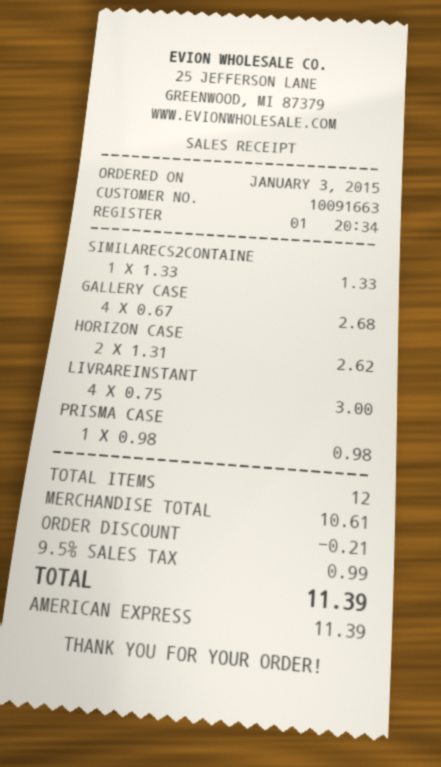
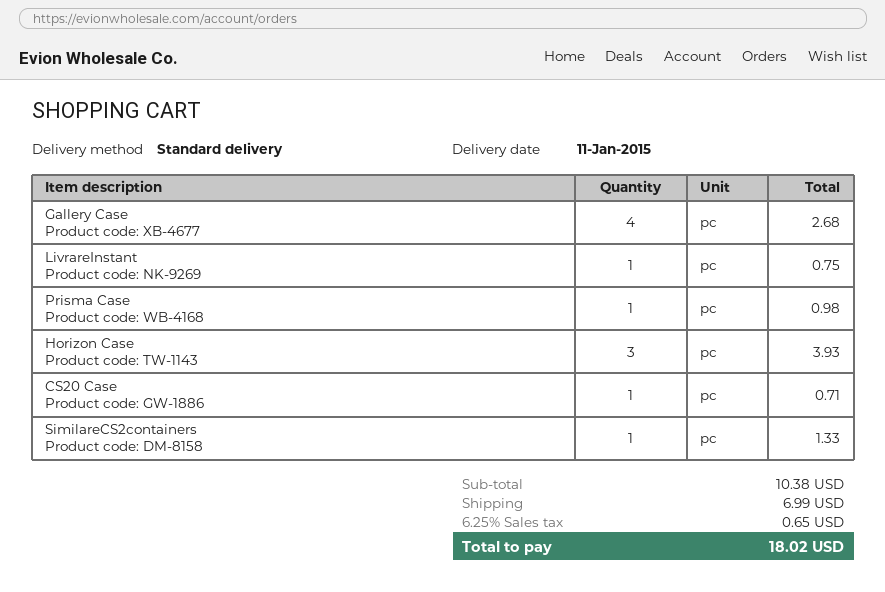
HORIZON CASE: 2 for 2.62 -> 3 for 3.93
LIVRAREINSTANT: 4 for 3.00 -> 1 for 0.75
CS20 Case: none -> 1 for 0.71
subtotal: 10.61 -> 10.38
discount: 0.21 -> none
shipping: none -> 6.99
tax: 9.5% = 0.99 -> 6.25% = 0.65
total: 11.39 -> 18.02

